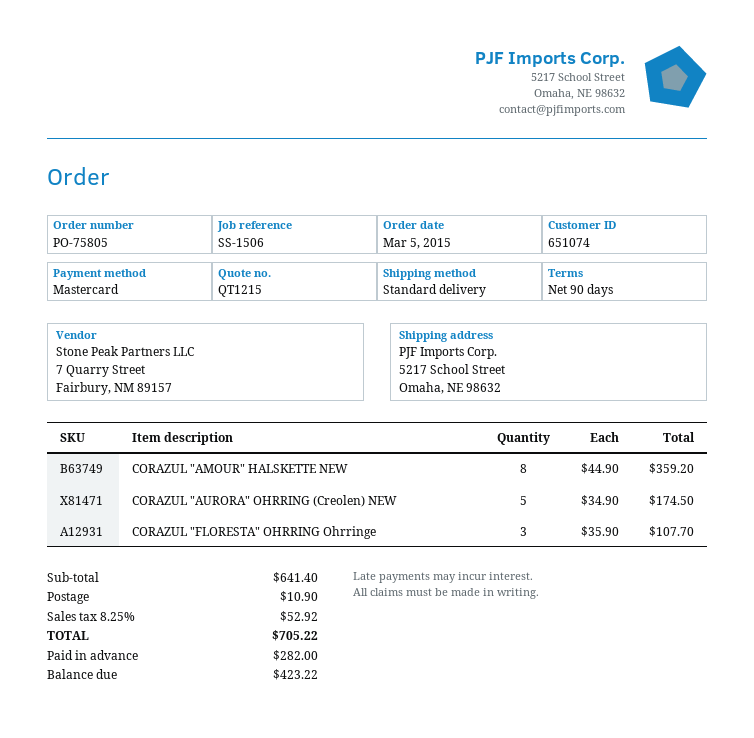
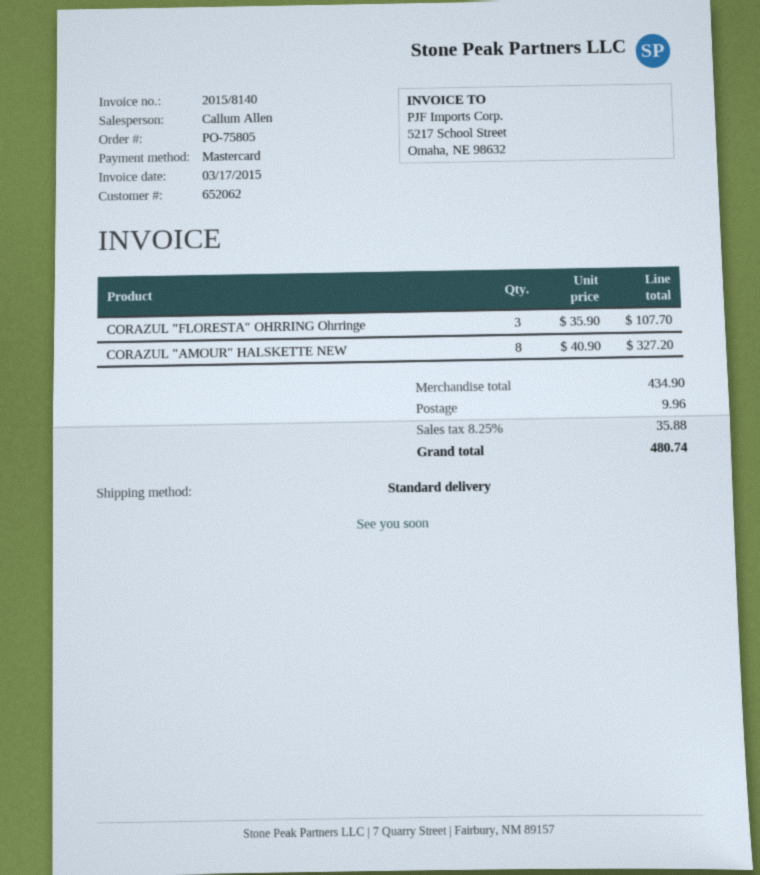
customer number: 651074 -> 652062
CORAZUL "AMOUR" HALSKETTE NEW: 8 x 44.90 = 359.20 -> 8 x 40.90 = 327.20
CORAZUL "AURORA" OHRRING (Creolen) NEW: 5 x 34.90 = 174.50 -> none
subtotal: 641.40 -> 434.90
shipping: 10.90 -> 9.96
tax: 8.25% = 52.92 -> 8.25% = 35.88
total: 705.22 -> 480.74

